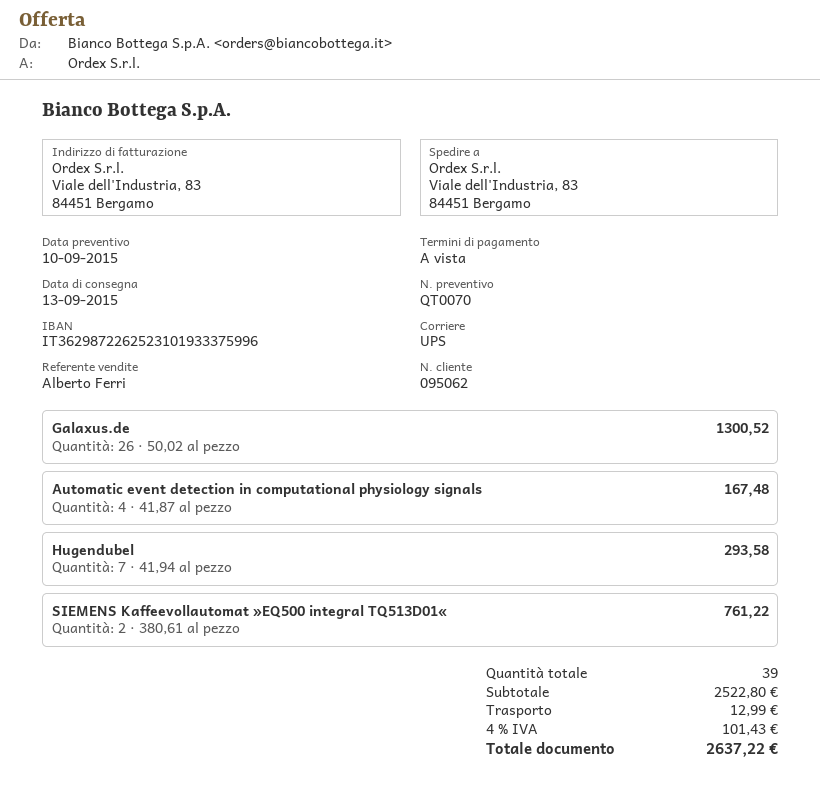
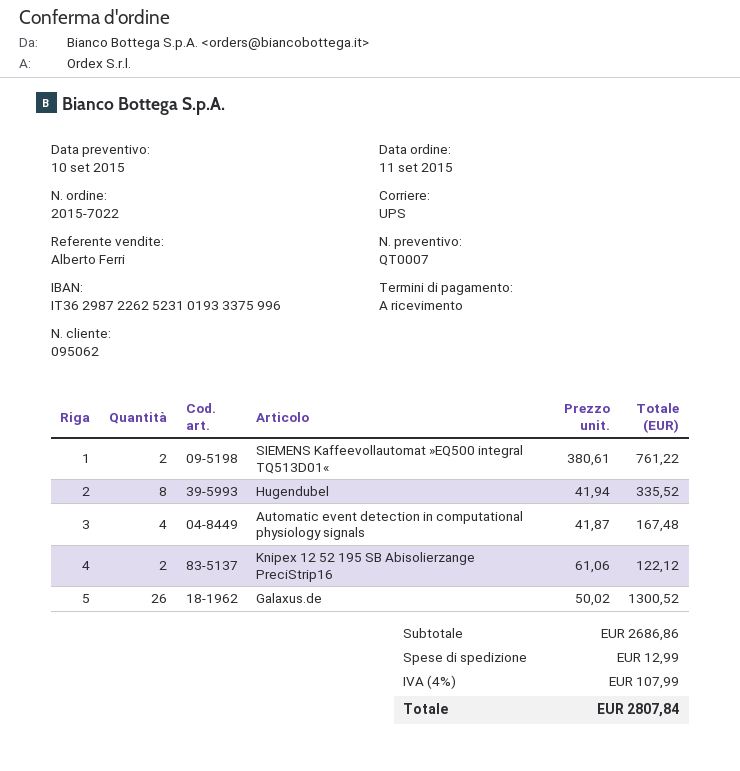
quote number: QT0070 -> QT0007
Hugendubel: 7 x 41.94 = 293.58 -> 8 x 41.94 = 335.52
Knipex 12 52 195 SB Abisolierzange PreciStrip16: none -> 2 x 61.06 = 122.12
subtotal: 2522.80 -> 2686.86
tax: 4% = 101.43 -> 4% = 107.99
total: 2637.22 -> 2807.84

